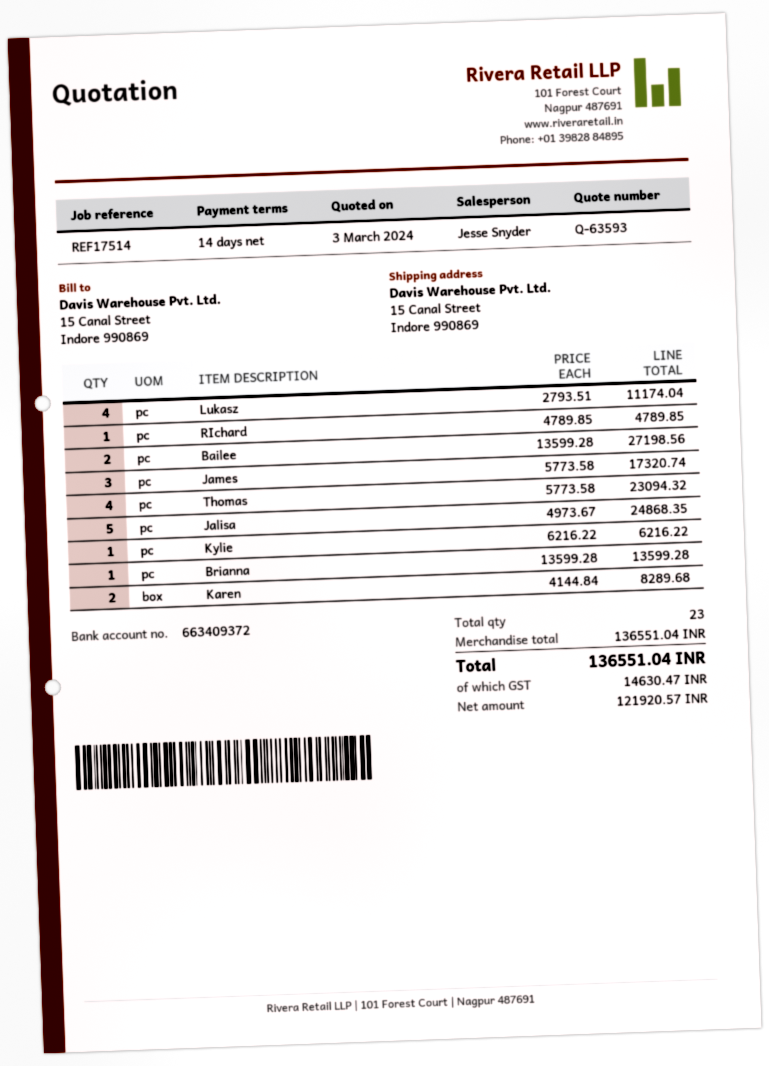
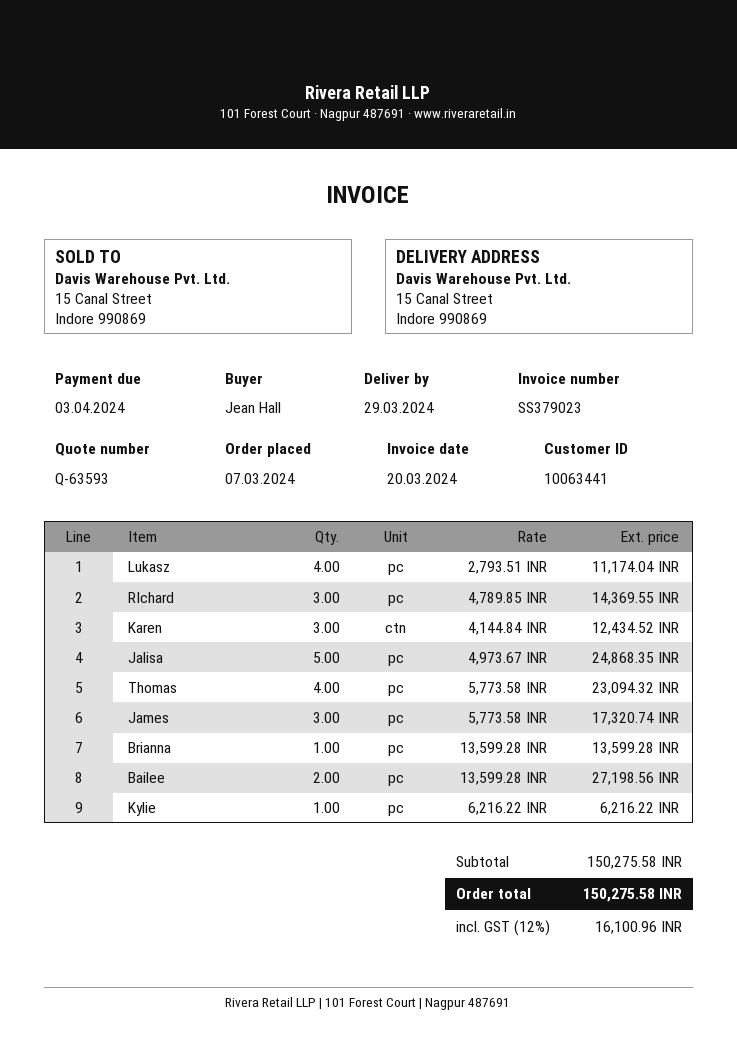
RIchard: 1 x 4789.85 = 4789.85 -> 3 x 4789.85 = 14369.55
Karen: 2 x 4144.84 = 8289.68 -> 3 x 4144.84 = 12434.52
subtotal: 136551.04 -> 150275.58
tax: 14630.47 -> 16100.96
total: 136551.04 -> 150275.58

